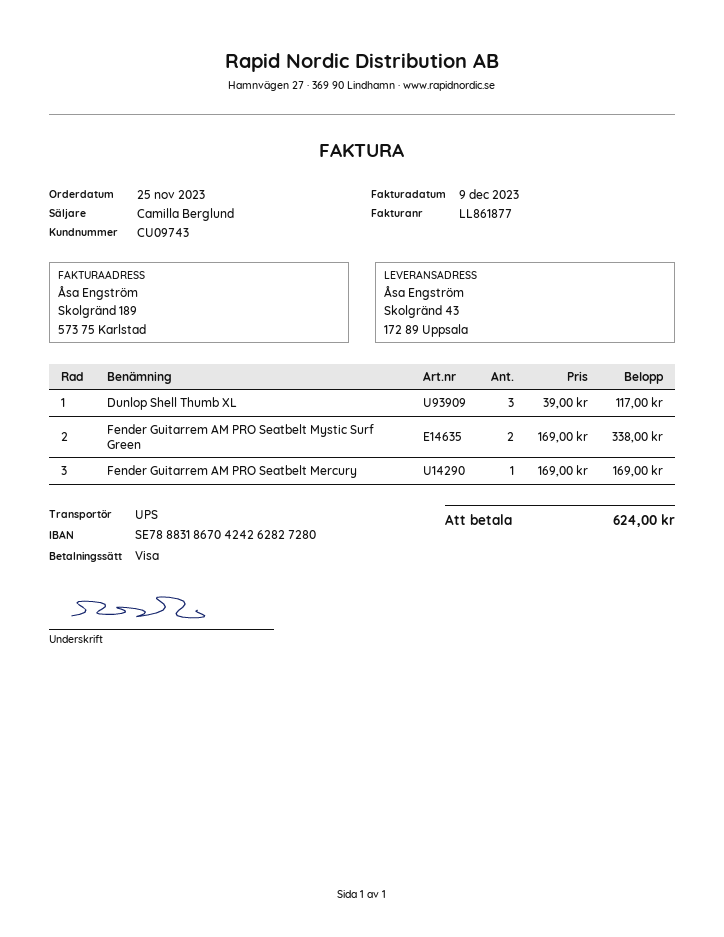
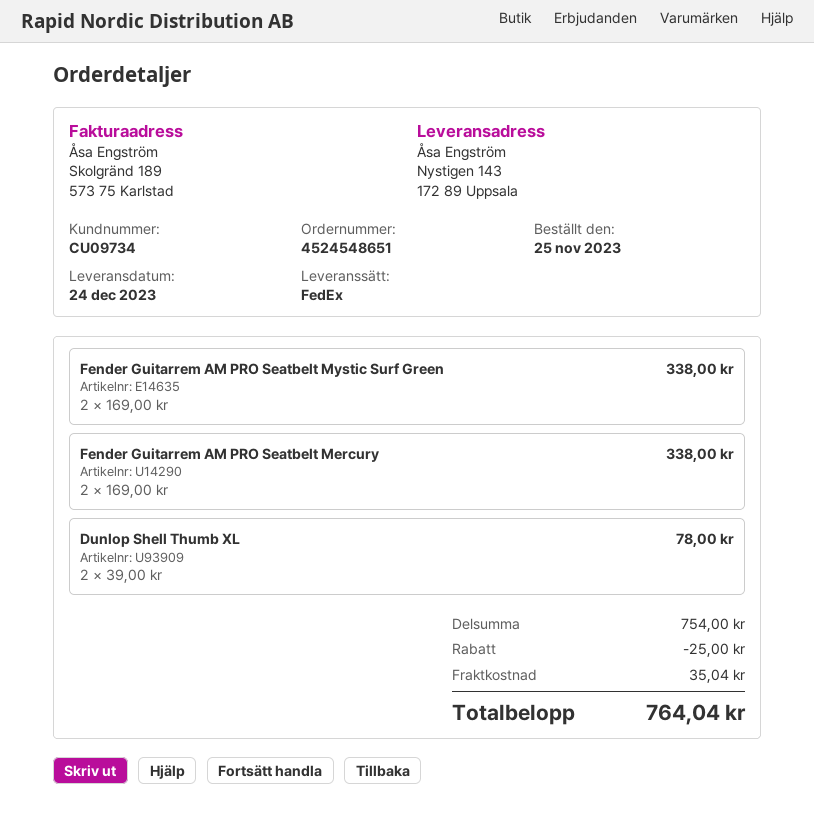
customer number: CU09743 -> CU09734
shipping method: UPS -> FedEx
ship to: Skolgränd 43, 172 89 Uppsala -> Nystigen 143, 172 89 Uppsala
Dunlop Shell Thumb XL: 3 x 39.00 = 117.00 -> 2 x 39.00 = 78.00
Fender Guitarrem AM PRO Seatbelt Mercury: 1 x 169.00 = 169.00 -> 2 x 169.00 = 338.00
discount: none -> 25.00
shipping: none -> 35.04
total: 624.00 -> 764.04

